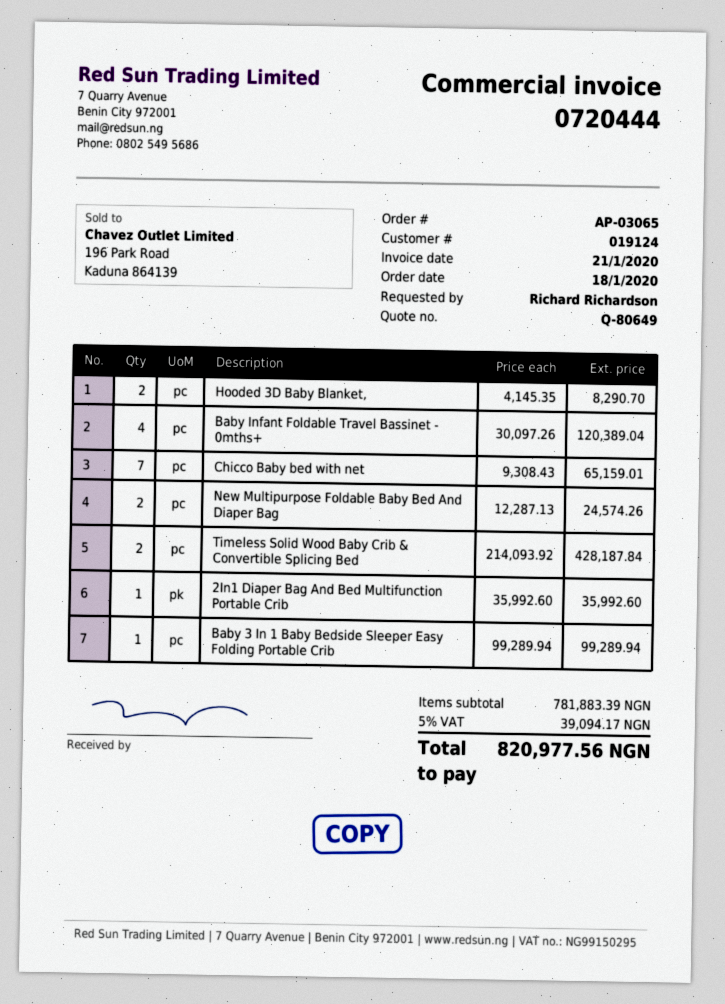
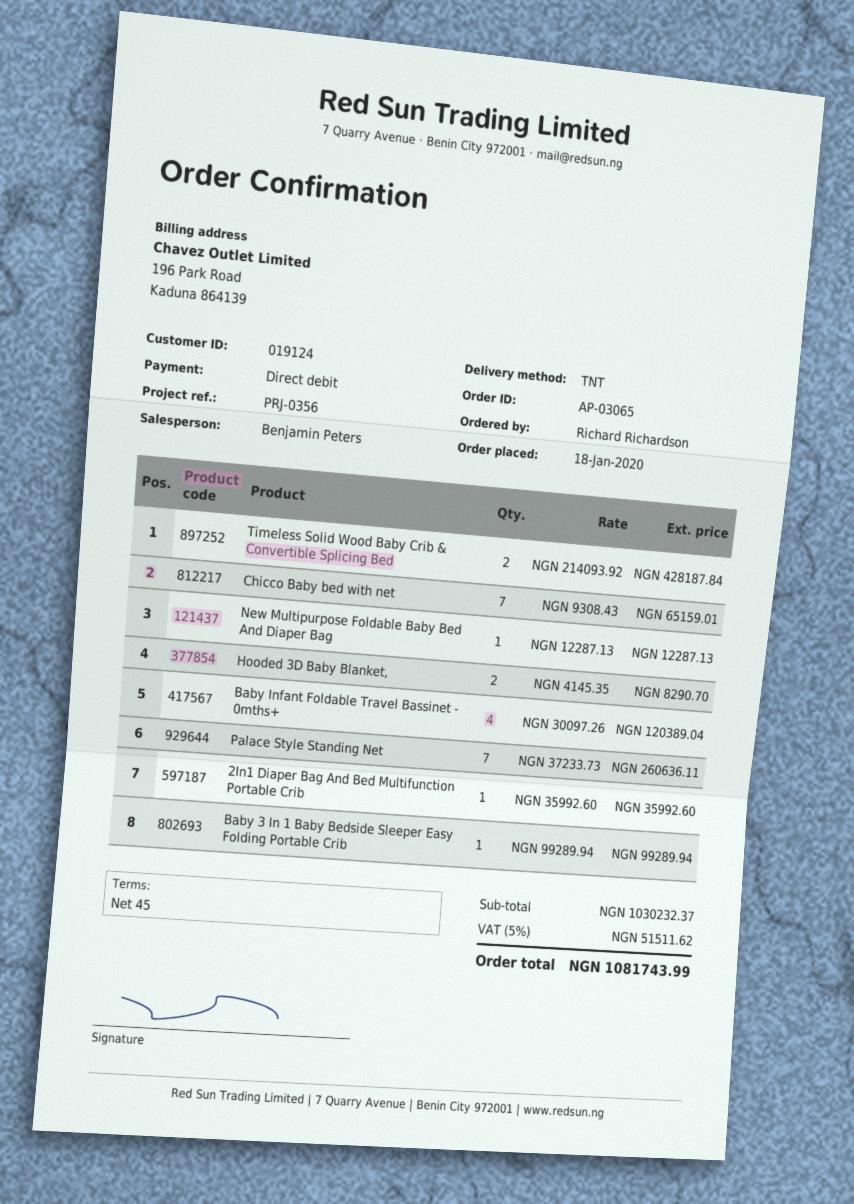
New Multipurpose Foldable Baby Bed And Diaper Bag: 2 x 12287.13 = 24574.26 -> 1 x 12287.13 = 12287.13
Palace Style Standing Net: none -> 7 x 37233.73 = 260636.11
subtotal: 781883.39 -> 1030232.37
tax: 5% = 39094.17 -> 5% = 51511.62
total: 820977.56 -> 1081743.99

